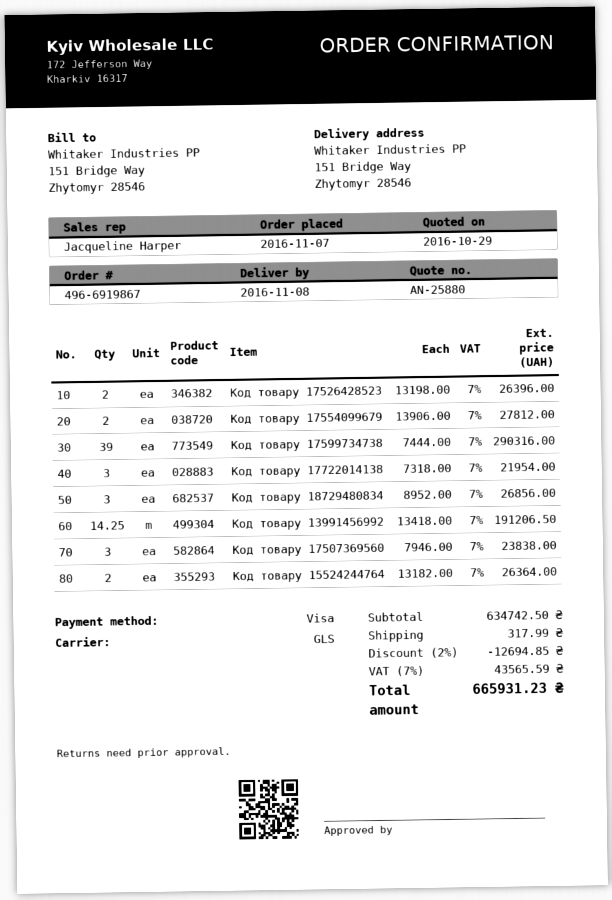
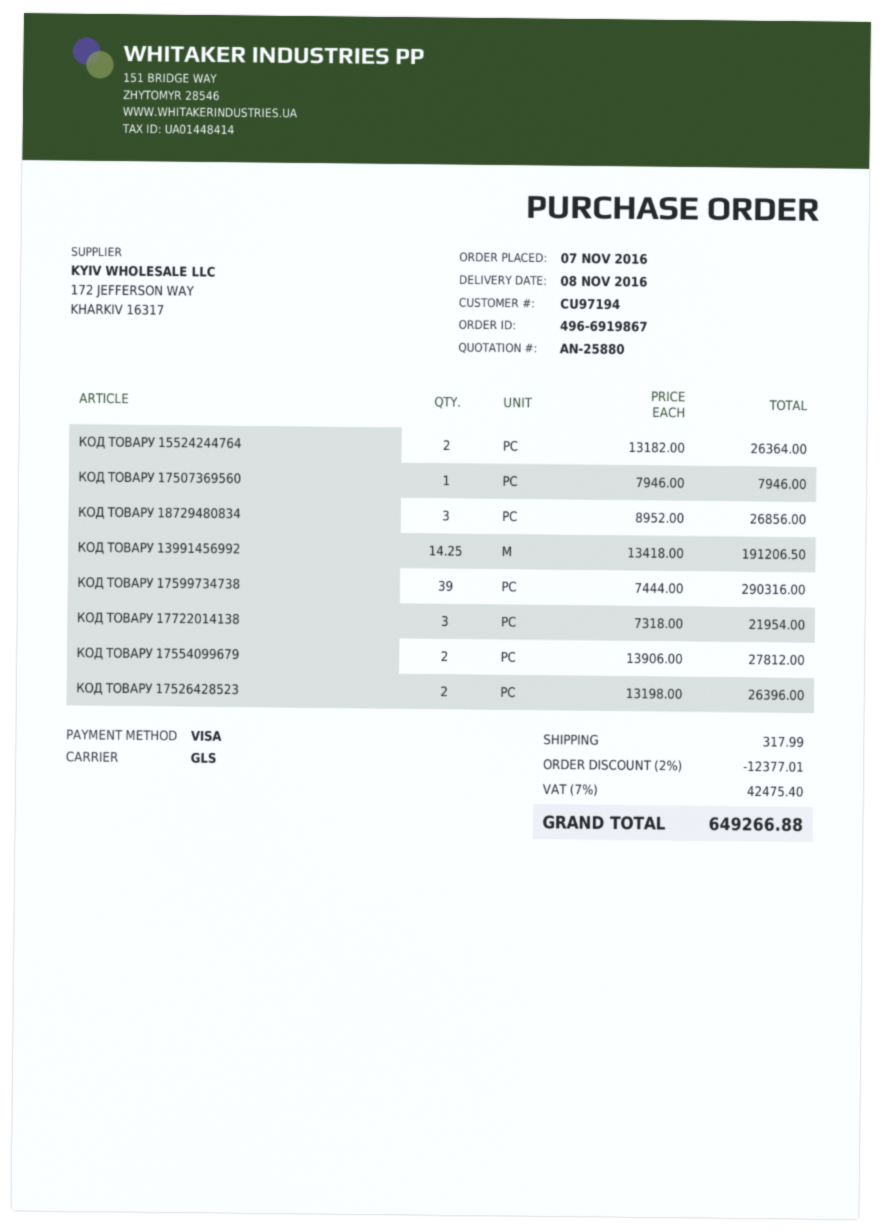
Код товару 17507369560: 3 x 7946.00 = 23838.00 -> 1 x 7946.00 = 7946.00
discount: 2% = 12694.85 -> 2% = 12377.01
tax: 7% = 43565.59 -> 7% = 42475.40
total: 665931.23 -> 649266.88

